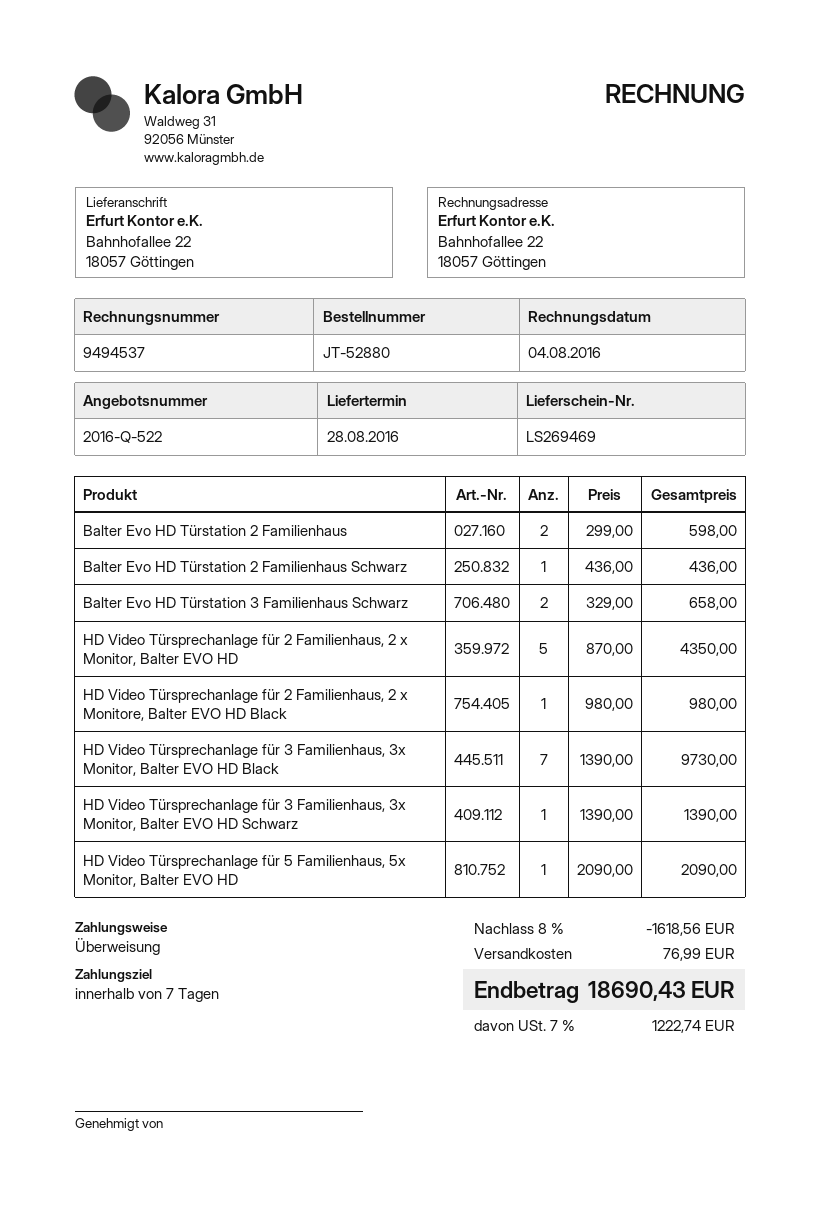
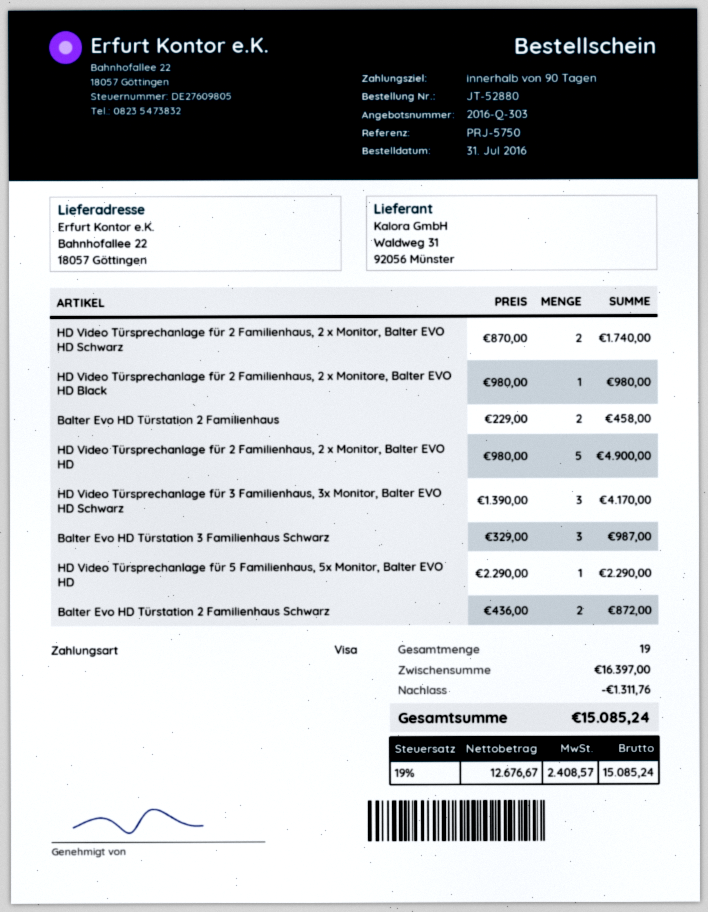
quote number: 2016-Q-522 -> 2016-Q-303
payment terms: 7 days -> 90 days
payment method: bank transfer -> Visa
Balter Evo HD Türstation 2 Familienhaus: 2 x 299.00 = 598.00 -> 2 x 229.00 = 458.00
Balter Evo HD Türstation 2 Familienhaus Schwarz: 1 x 436.00 = 436.00 -> 2 x 436.00 = 872.00
Balter Evo HD Türstation 3 Familienhaus Schwarz: 2 x 329.00 = 658.00 -> 3 x 329.00 = 987.00
HD Video Türsprechanlage für 2 Familienhaus, 2 x Monitor, Balter EVO HD: 5 x 870.00 = 4350.00 -> 5 x 980.00 = 4900.00
HD Video Türsprechanlage für 3 Familienhaus, 3x Monitor, Balter EVO HD Black: 7 x 1390.00 = 9730.00 -> none
HD Video Türsprechanlage für 3 Familienhaus, 3x Monitor, Balter EVO HD Schwarz: 1 x 1390.00 = 1390.00 -> 3 x 1390.00 = 4170.00
HD Video Türsprechanlage für 5 Familienhaus, 5x Monitor, Balter EVO HD: 1 x 2090.00 = 2090.00 -> 1 x 2290.00 = 2290.00
HD Video Türsprechanlage für 2 Familienhaus, 2 x Monitor, Balter EVO HD Schwarz: none -> 2 x 870.00 = 1740.00
discount: 1618.56 -> 1311.76
shipping: 76.99 -> none
tax: 7% = 1222.74 -> 19% = 2408.57
total: 18690.43 -> 15085.24

